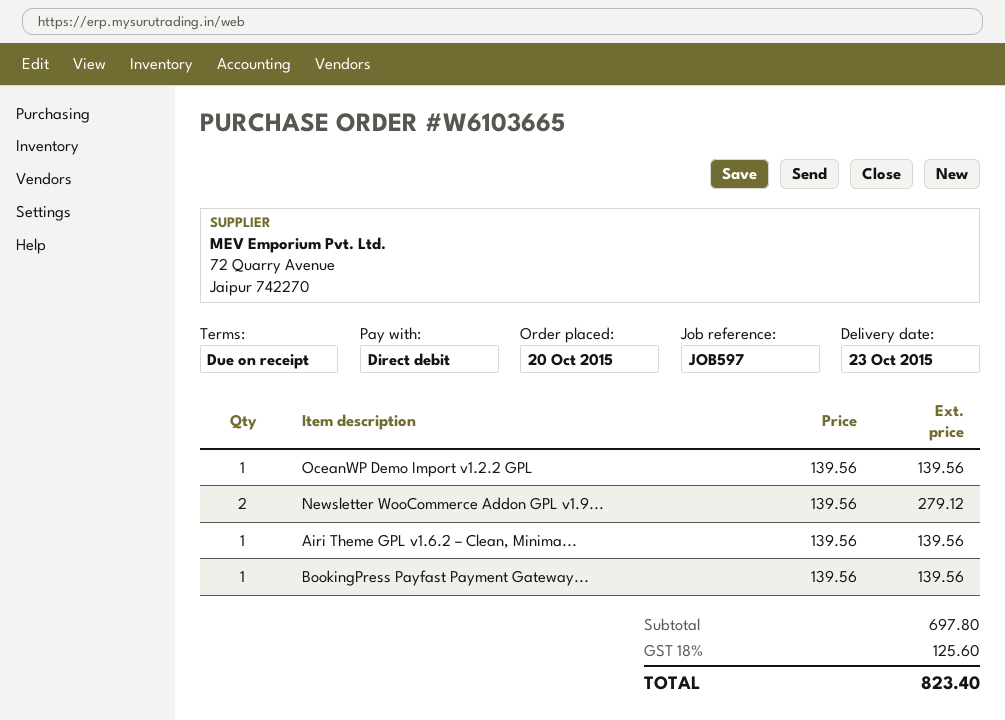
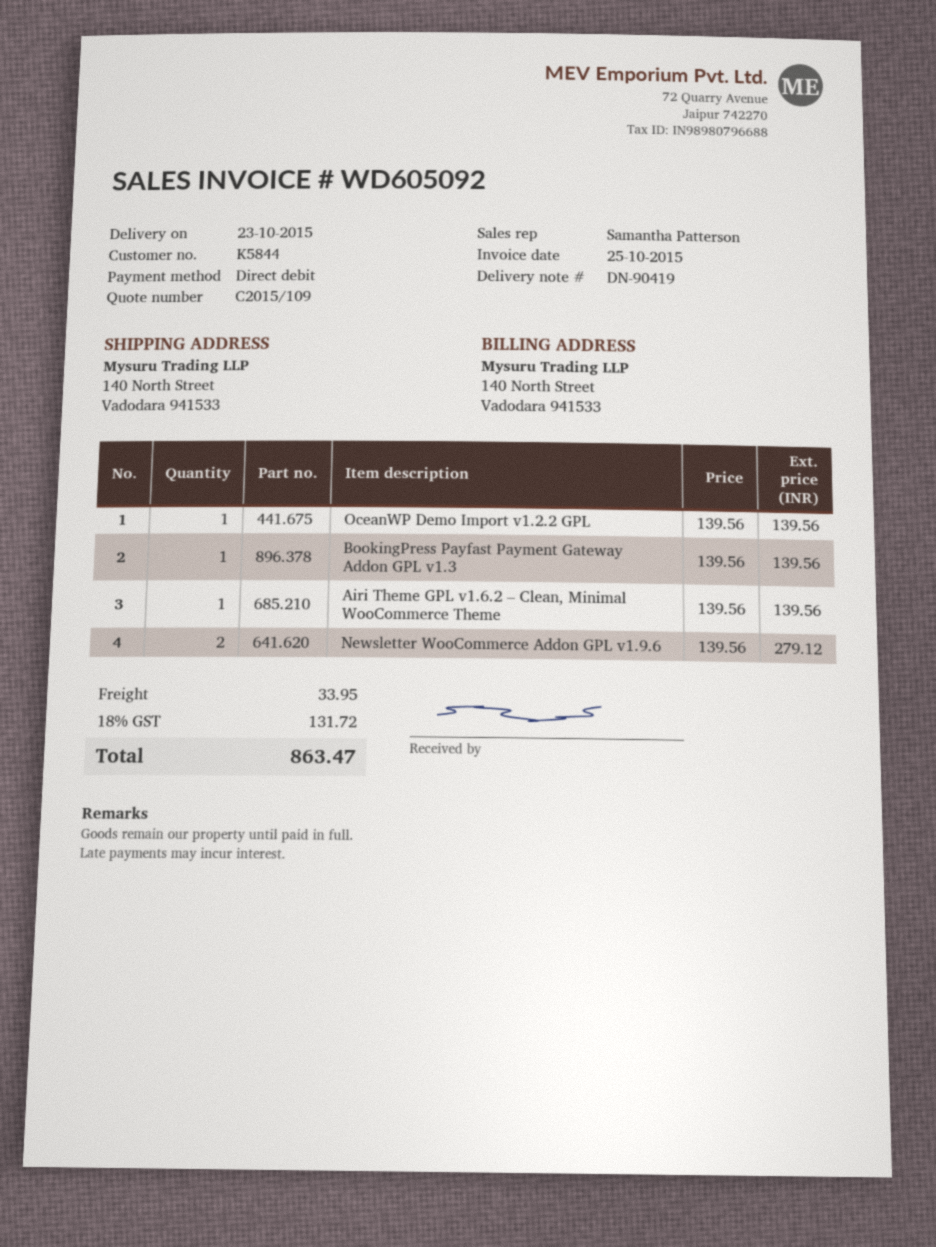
shipping: none -> 33.95
tax: 18% = 125.60 -> 18% = 131.72
total: 823.40 -> 863.47

